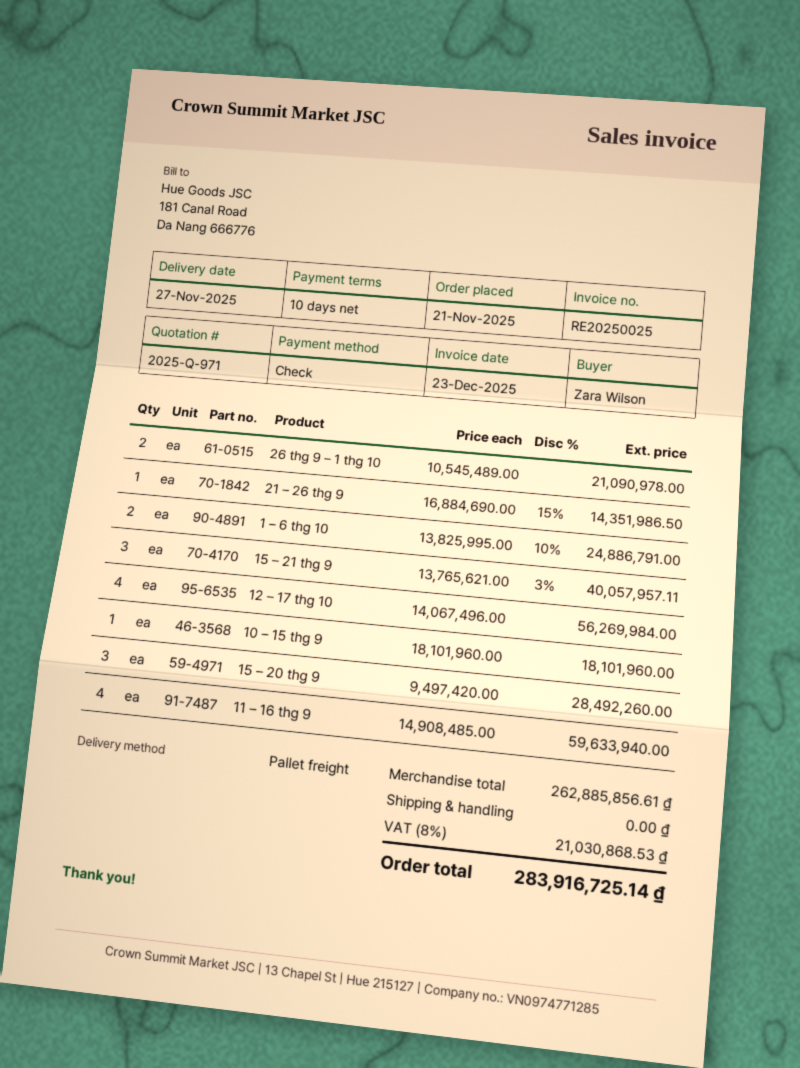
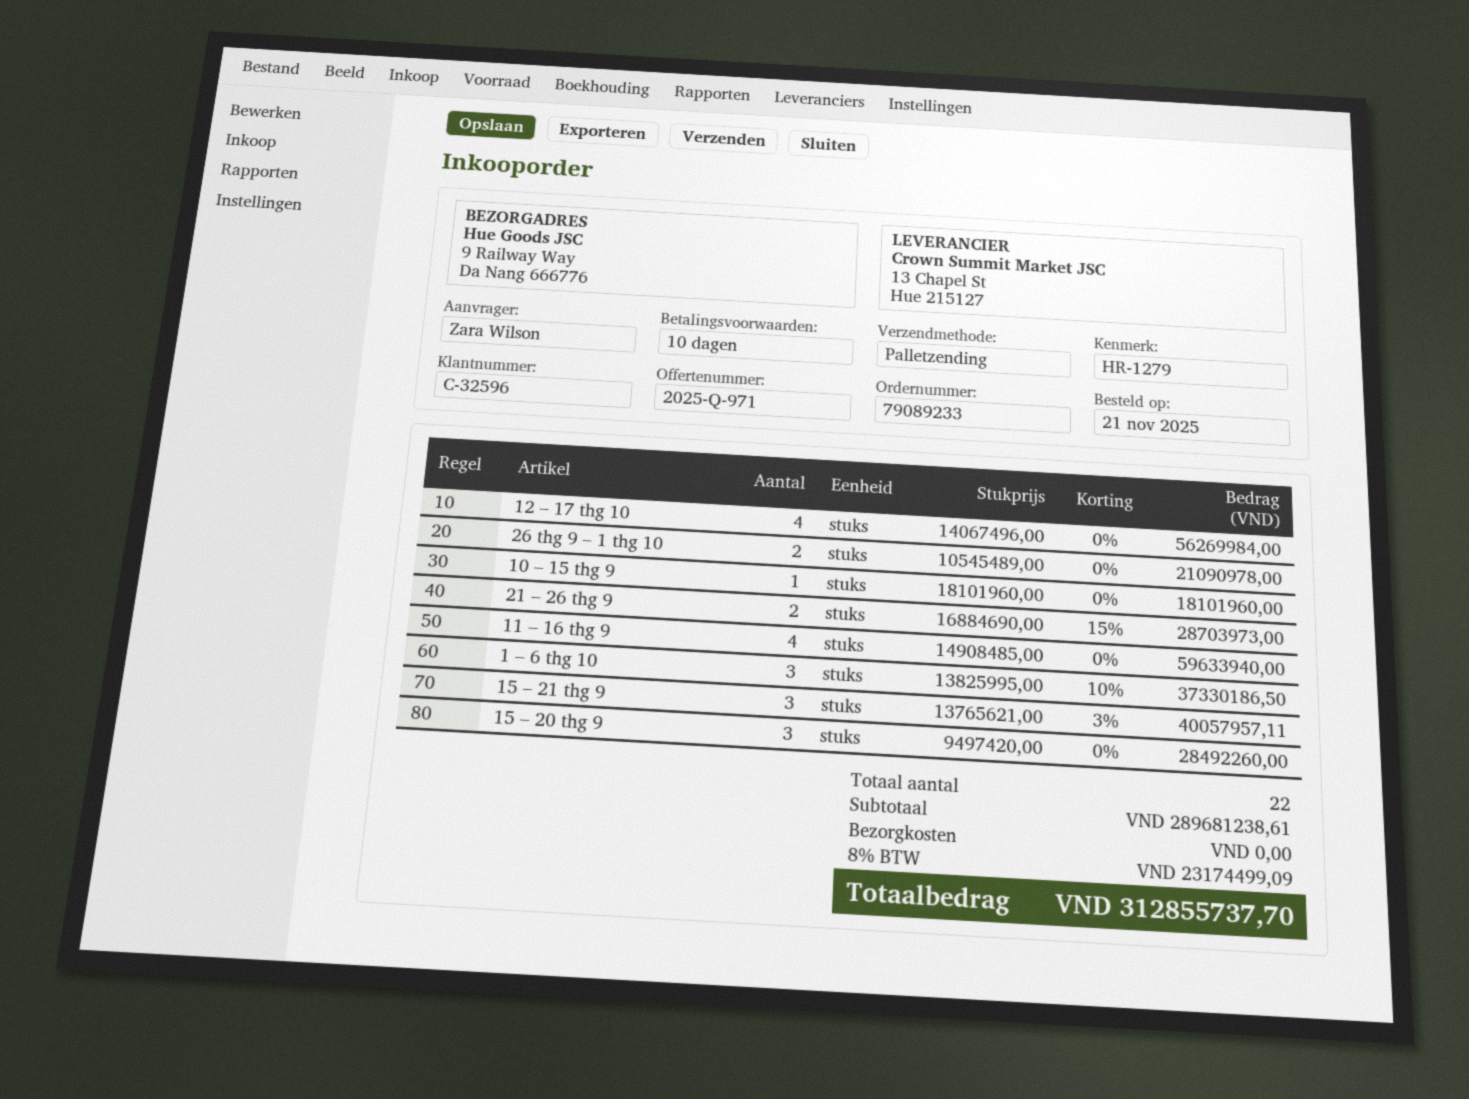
21 – 26 thg 9: 1 x 16884690.00 - 15% = 14351986.50 -> 2 x 16884690.00 - 15% = 28703973.00
1 – 6 thg 10: 2 x 13825995.00 - 10% = 24886791.00 -> 3 x 13825995.00 - 10% = 37330186.50
subtotal: 262885856.61 -> 289681238.61
tax: 8% = 21030868.53 -> 8% = 23174499.09
total: 283916725.14 -> 312855737.70

